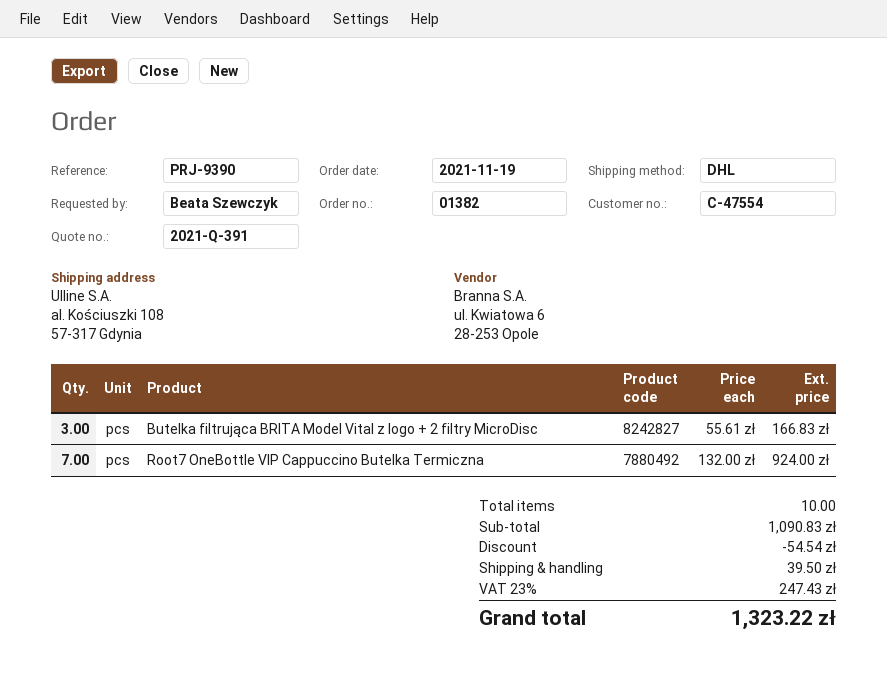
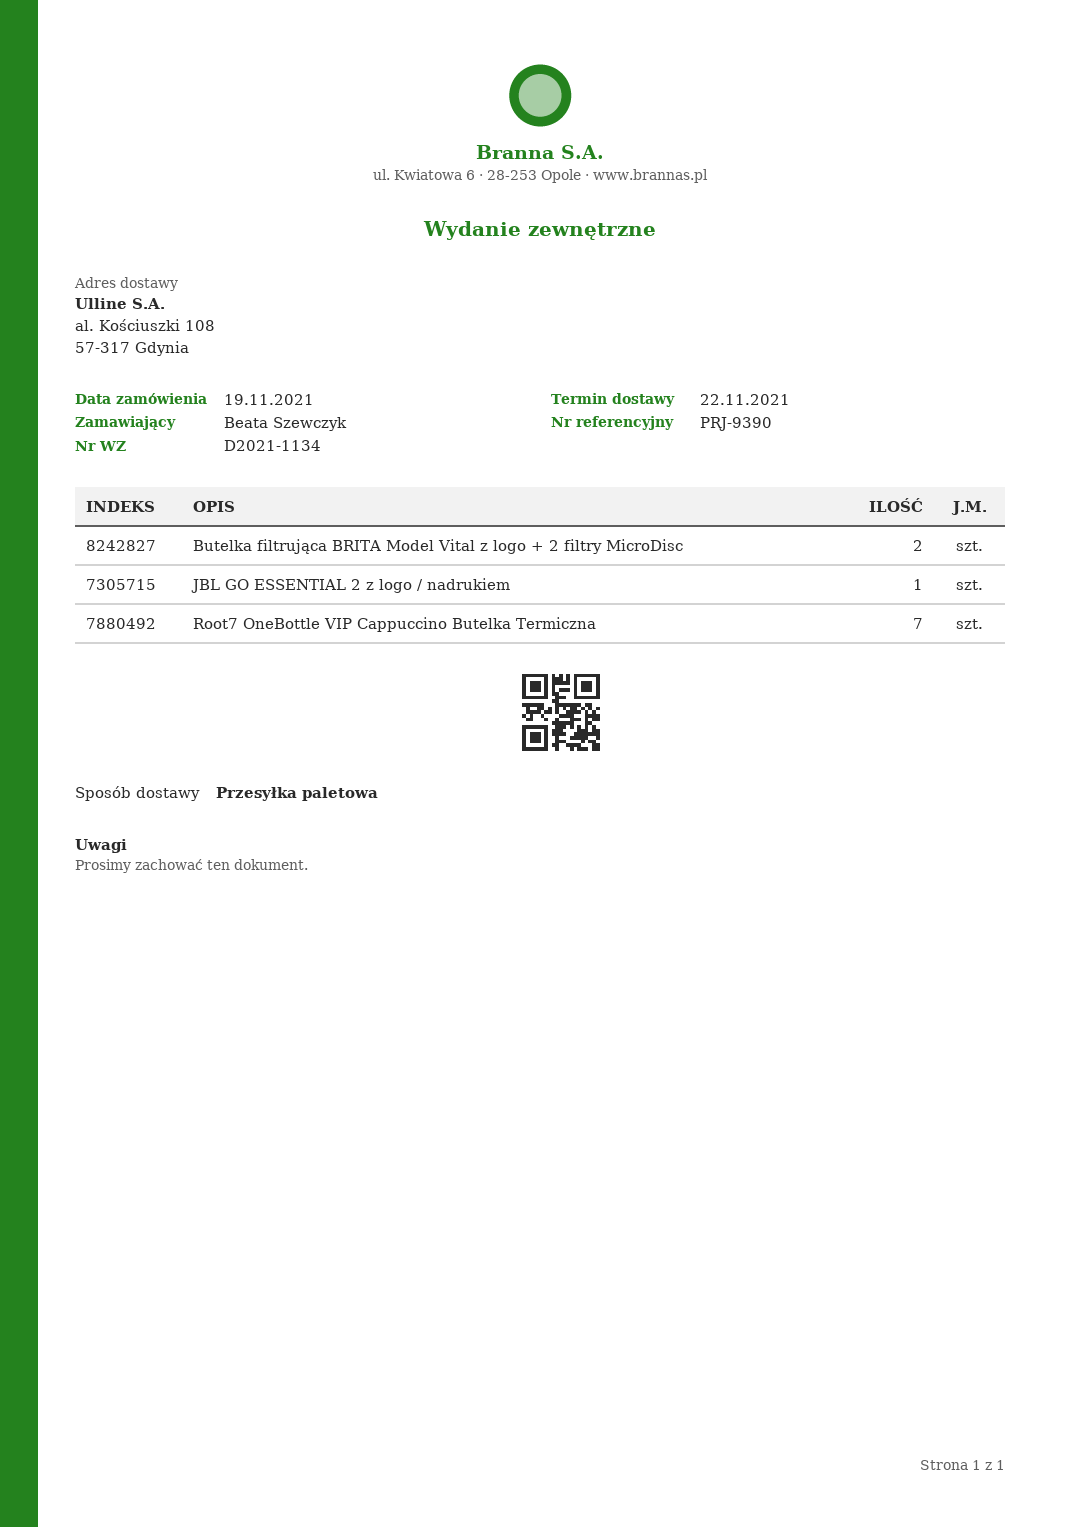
shipping method: DHL -> pallet freight
Butelka filtrująca BRITA Model Vital z logo + 2 filtry MicroDisc: 3 -> 2
JBL GO ESSENTIAL 2 z logo / nadrukiem: none -> 1

